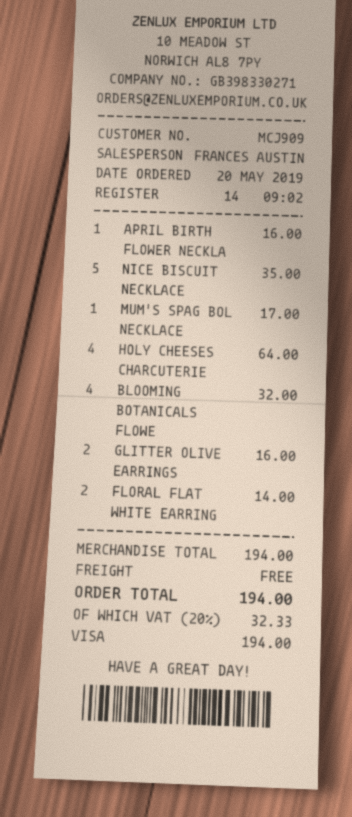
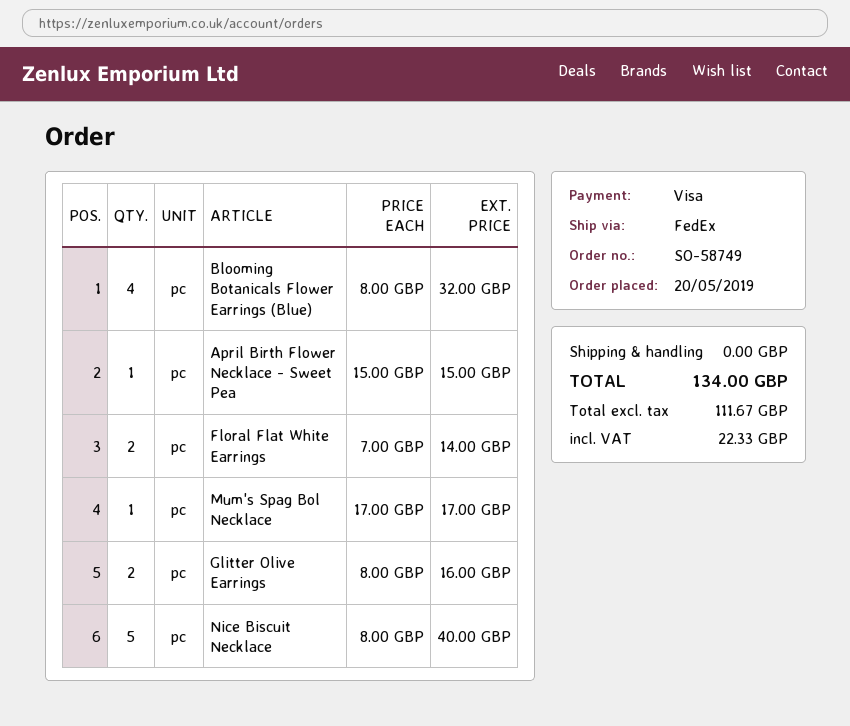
APRIL BIRTH FLOWER NECKLA: 1 for 16.00 -> 1 for 15.00
NICE BISCUIT NECKLACE: 5 for 35.00 -> 5 for 40.00
HOLY CHEESES CHARCUTERIE: 4 for 64.00 -> none
tax: 32.33 -> 22.33
total: 194.00 -> 134.00

